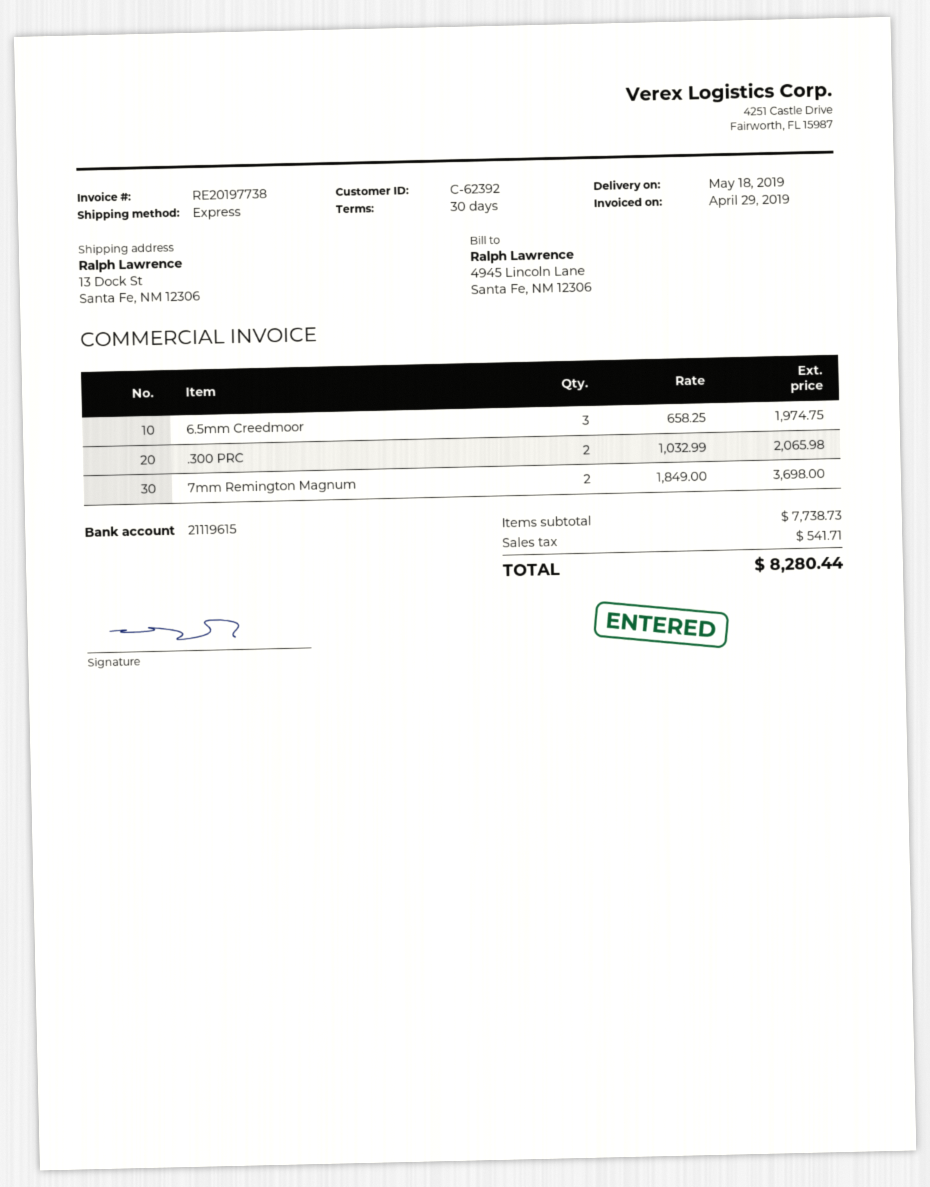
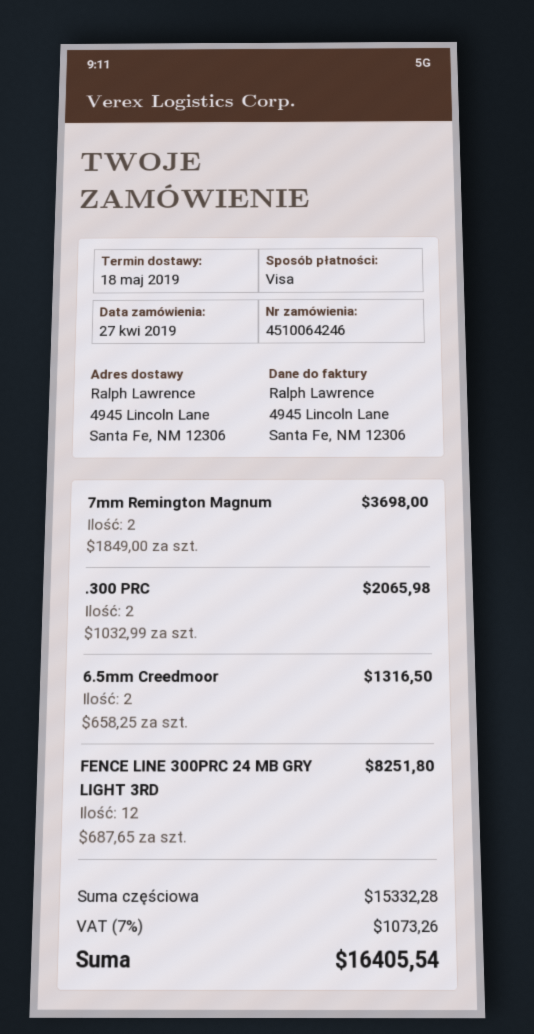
ship to: 13 Dock St, Santa Fe, NM 12306 -> 4945 Lincoln Lane, Santa Fe, NM 12306
6.5mm Creedmoor: 3 x 658.25 = 1974.75 -> 2 x 658.25 = 1316.50
FENCE LINE 300PRC 24 MB GRY LIGHT 3RD: none -> 12 x 687.65 = 8251.80
subtotal: 7738.73 -> 15332.28
tax: 541.71 -> 1073.26
total: 8280.44 -> 16405.54

